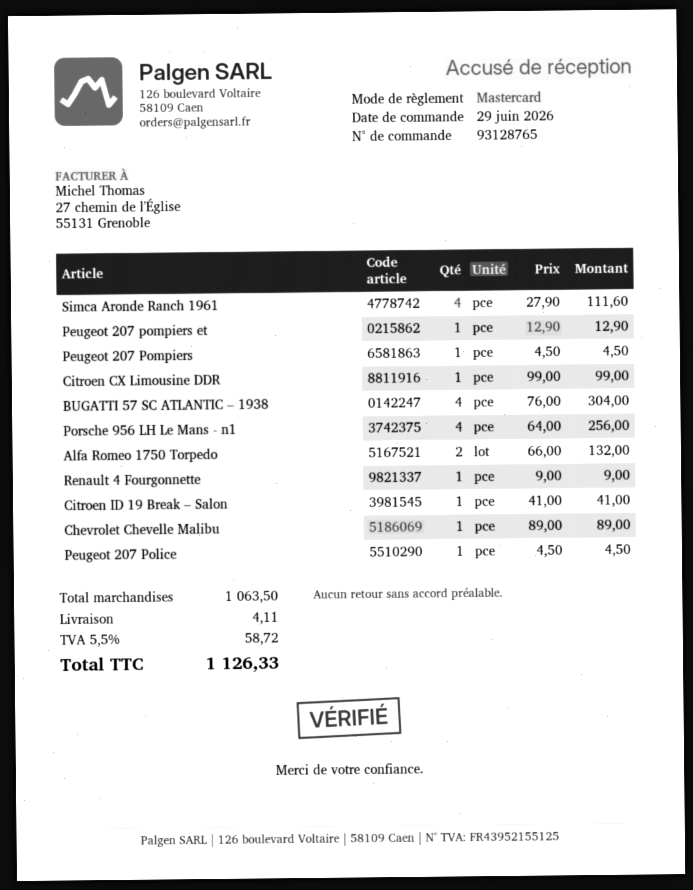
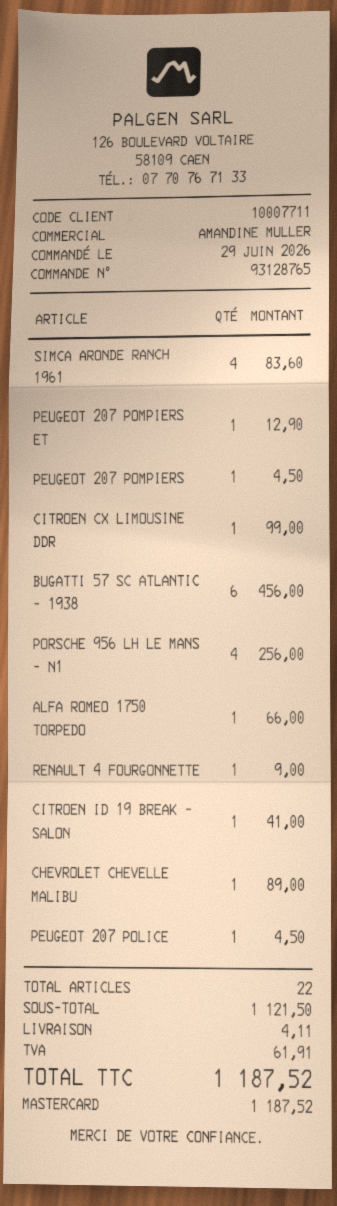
Simca Aronde Ranch 1961: 4 for 111.60 -> 4 for 83.60
BUGATTI 57 SC ATLANTIC – 1938: 4 for 304.00 -> 6 for 456.00
Alfa Romeo 1750 Torpedo: 2 for 132.00 -> 1 for 66.00
subtotal: 1063.50 -> 1121.50
tax: 58.72 -> 61.91
total: 1126.33 -> 1187.52

